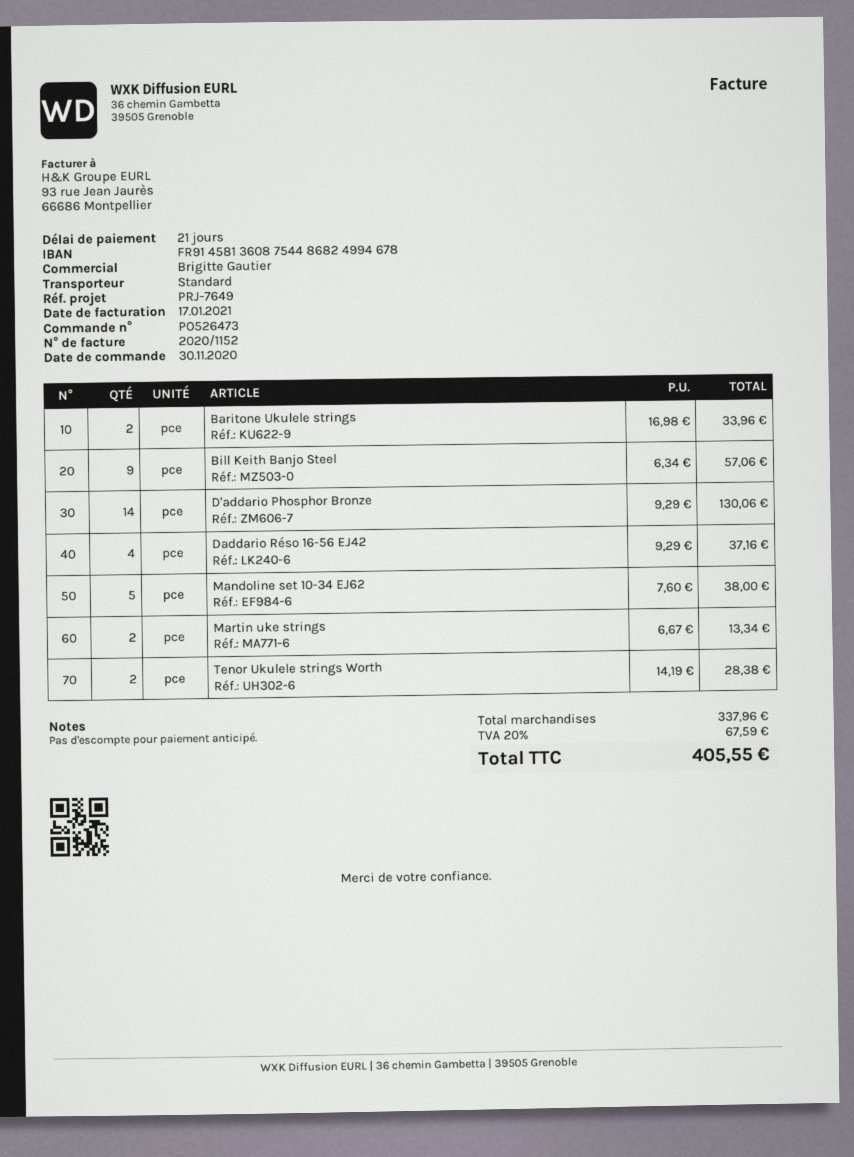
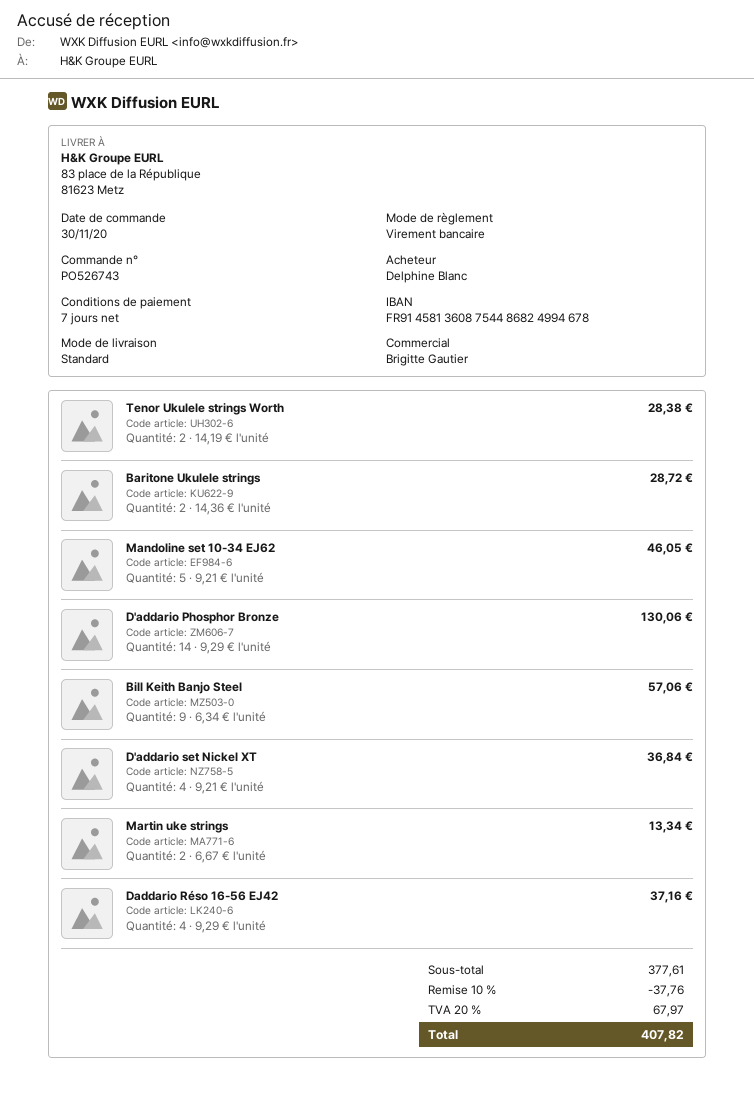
order number: PO526473 -> PO526743
payment terms: 21 days -> 7 days
Baritone Ukulele strings: 2 x 16.98 = 33.96 -> 2 x 14.36 = 28.72
Mandoline set 10-34 EJ62: 5 x 7.60 = 38.00 -> 5 x 9.21 = 46.05
D'addario set Nickel XT: none -> 4 x 9.21 = 36.84
subtotal: 337.96 -> 377.61
discount: none -> 10% = 37.76
tax: 20% = 67.59 -> 20% = 67.97
total: 405.55 -> 407.82

